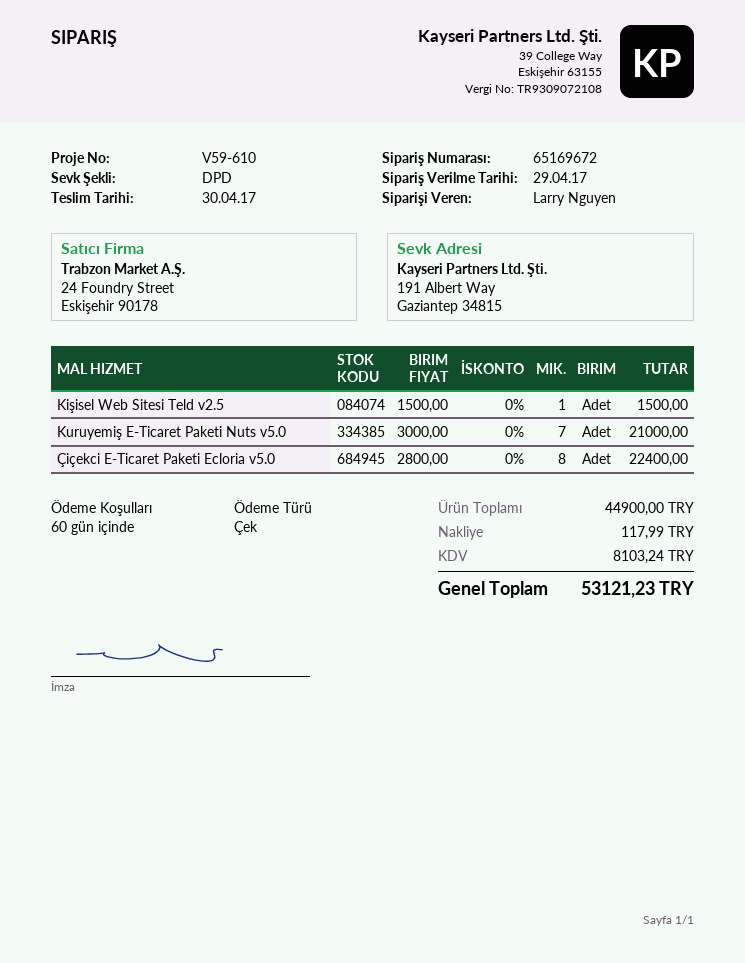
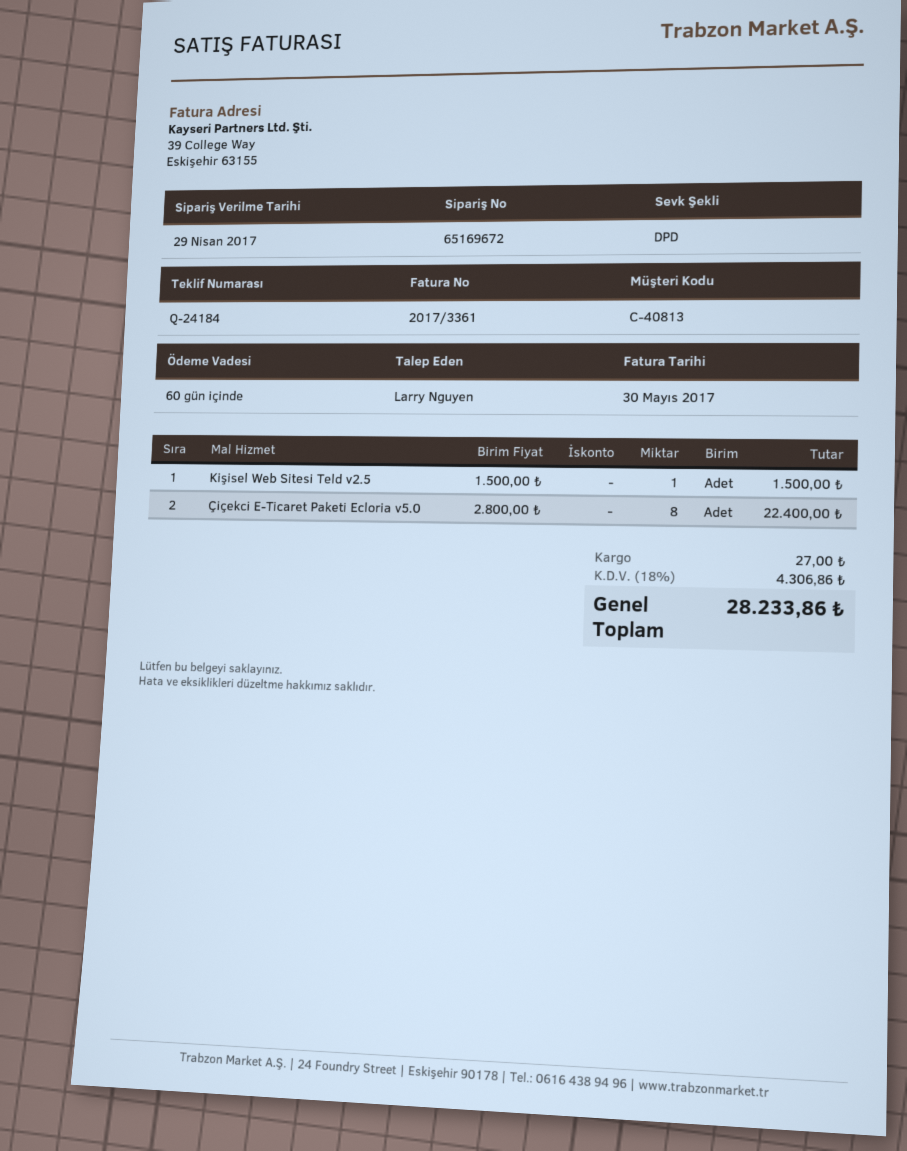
Kuruyemiş E-Ticaret Paketi Nuts v5.0: 7 x 3000.00 = 21000.00 -> none
shipping: 117.99 -> 27.00
tax: 8103.24 -> 4306.86
total: 53121.23 -> 28233.86

